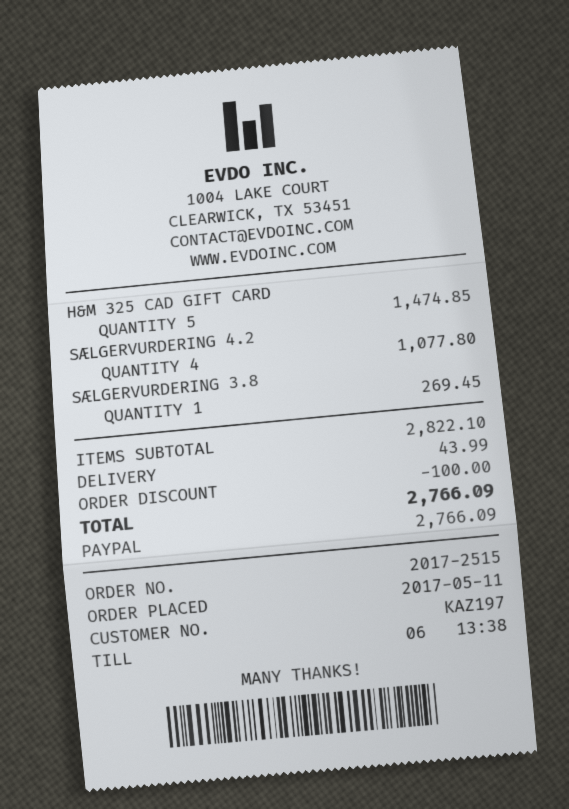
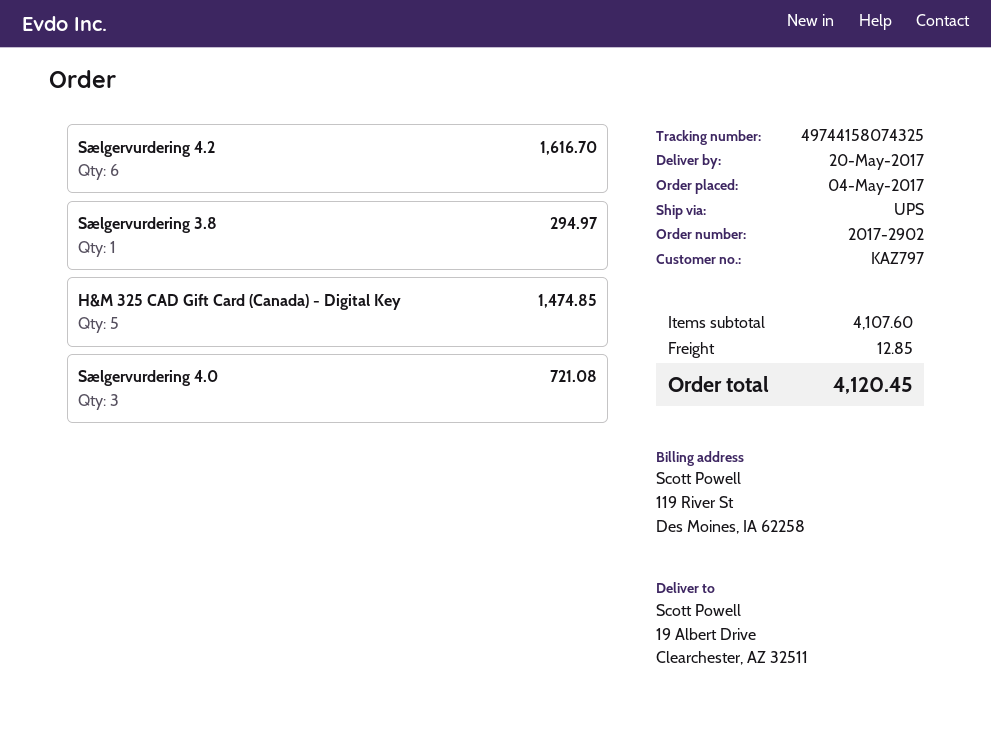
order number: 2017-2515 -> 2017-2902
order date: 2017-05-11 -> 2017-05-04
customer number: KAZ197 -> KAZ797
SÆLGERVURDERING 4.2: 4 for 1077.80 -> 6 for 1616.70
SÆLGERVURDERING 3.8: 1 for 269.45 -> 1 for 294.97
Sælgervurdering 4.0: none -> 3 for 721.08
subtotal: 2822.10 -> 4107.60
discount: 100.00 -> none
shipping: 43.99 -> 12.85
total: 2766.09 -> 4120.45

